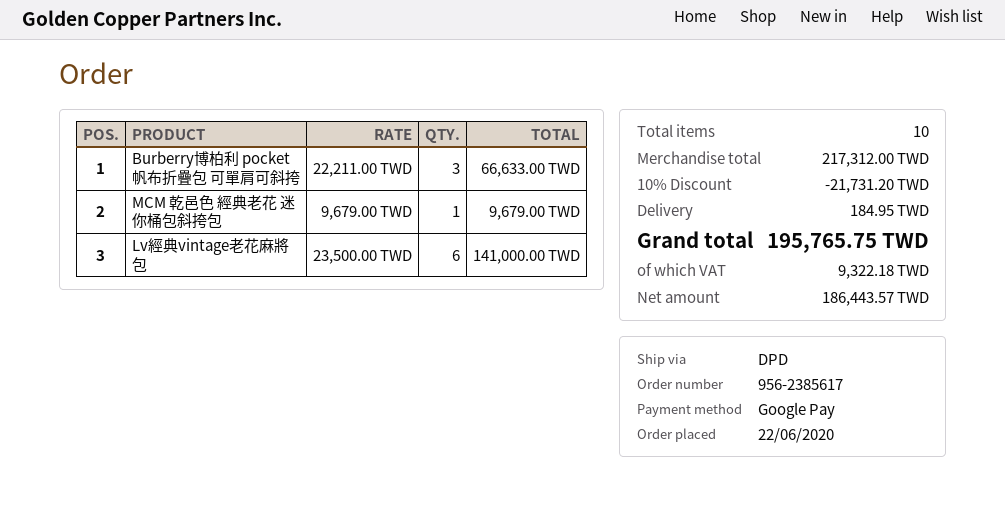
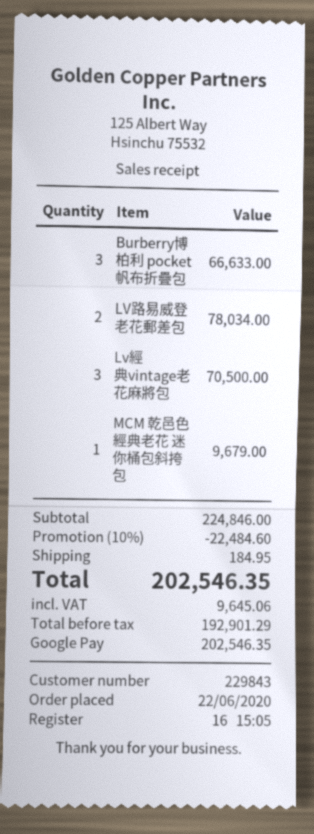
Lv經典vintage老花麻將包: 6 for 141000.00 -> 3 for 70500.00
LV路易威登 老花郵差包: none -> 2 for 78034.00
subtotal: 217312.00 -> 224846.00
discount: 10% = 21731.20 -> 10% = 22484.60
net: 186443.57 -> 192901.29
tax: 9322.18 -> 9645.06
total: 195765.75 -> 202546.35

